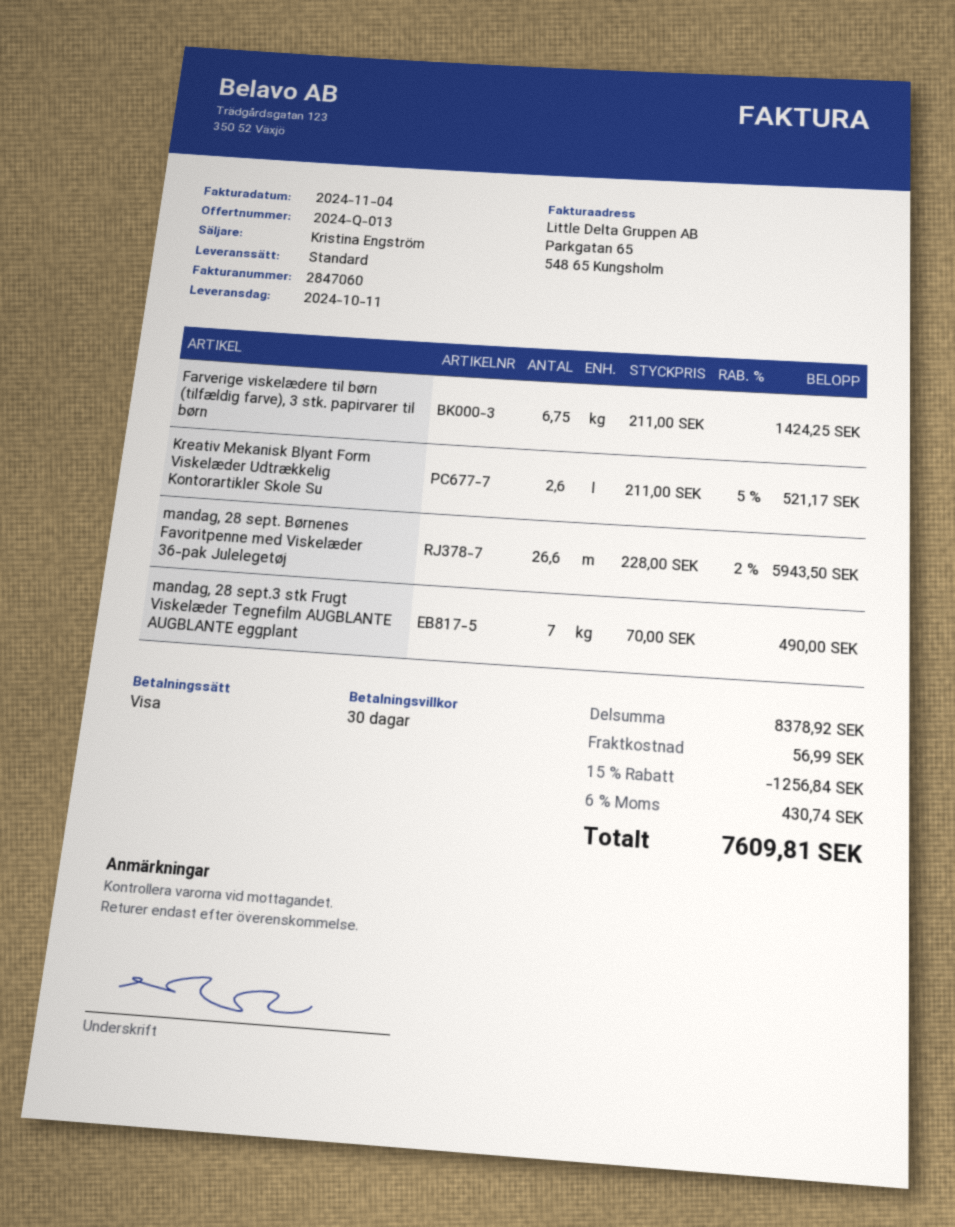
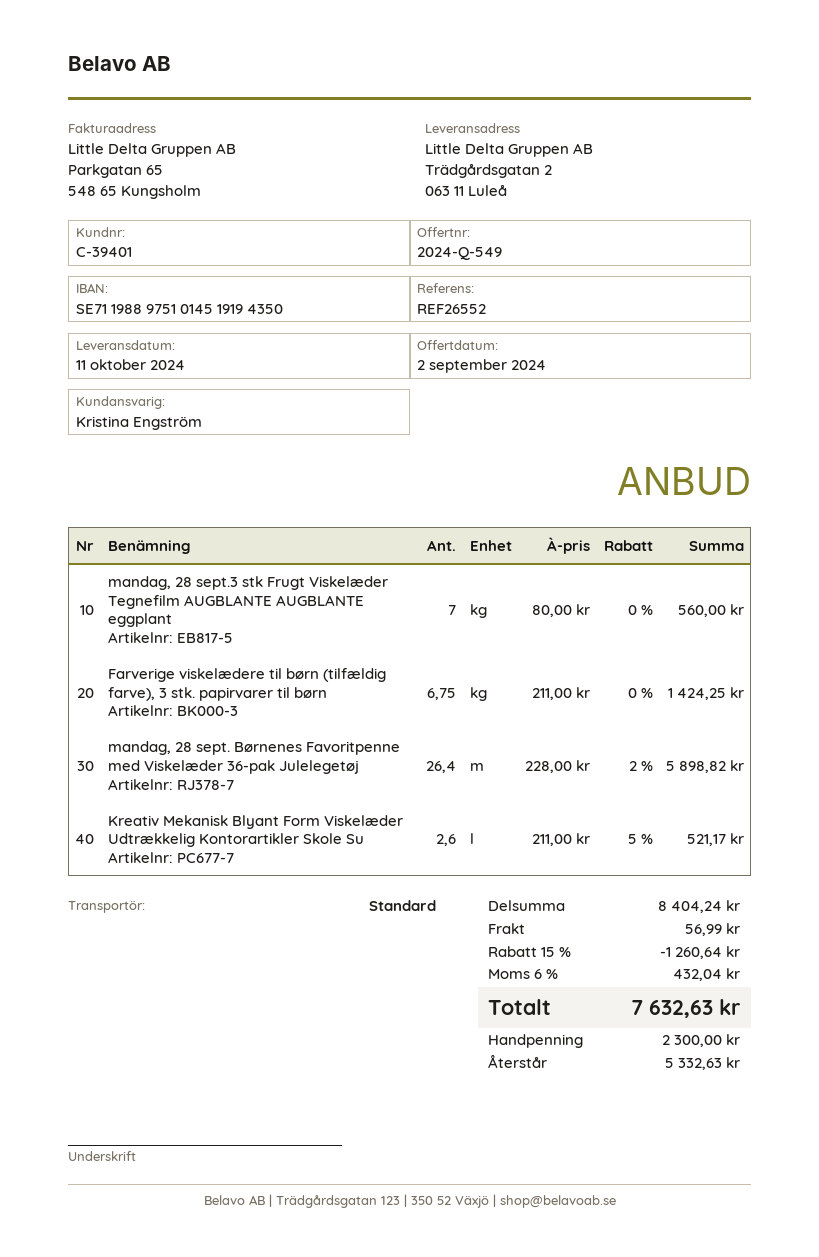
quote number: 2024-Q-013 -> 2024-Q-549
mandag, 28 sept. Børnenes Favoritpenne med Viskelæder 36-pak Julelegetøj: 26.6 x 228.00 - 2% = 5943.50 -> 26.4 x 228.00 - 2% = 5898.82
mandag, 28 sept.3 stk Frugt Viskelæder Tegnefilm AUGBLANTE AUGBLANTE eggplant: 7 x 70.00 = 490.00 -> 7 x 80.00 = 560.00
subtotal: 8378.92 -> 8404.24
discount: 15% = 1256.84 -> 15% = 1260.64
tax: 6% = 430.74 -> 6% = 432.04
total: 7609.81 -> 7632.63

